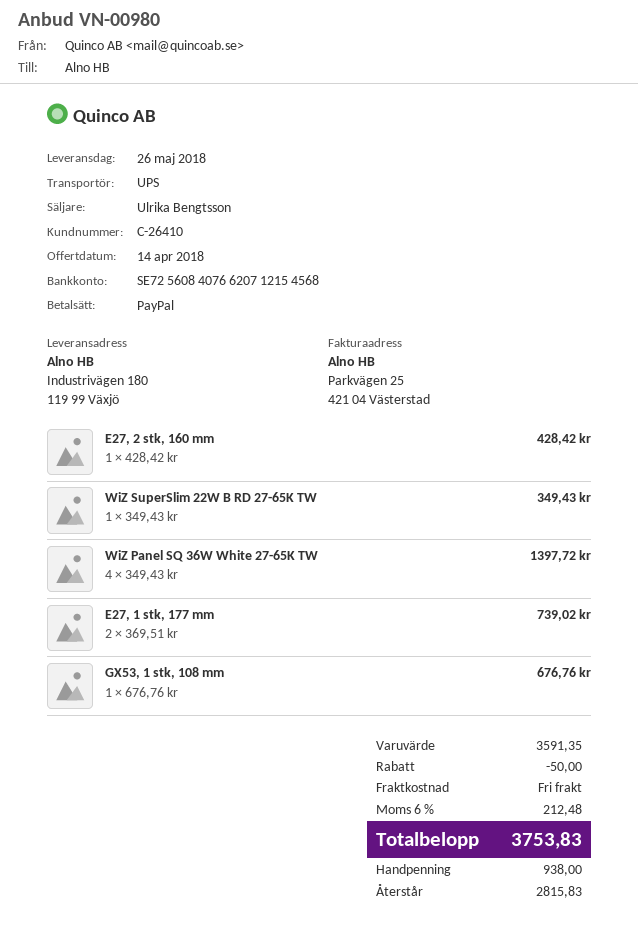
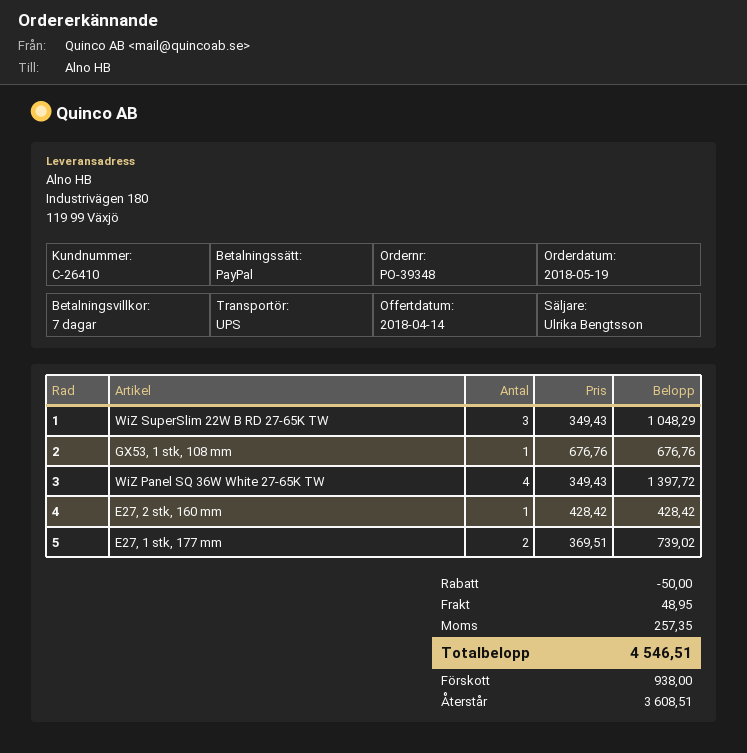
WiZ SuperSlim 22W B RD 27-65K TW: 1 x 349.43 = 349.43 -> 3 x 349.43 = 1048.29
shipping: 0.00 -> 48.95
tax: 212.48 -> 257.35
total: 3753.83 -> 4546.51
balance: 2815.83 -> 3608.51

